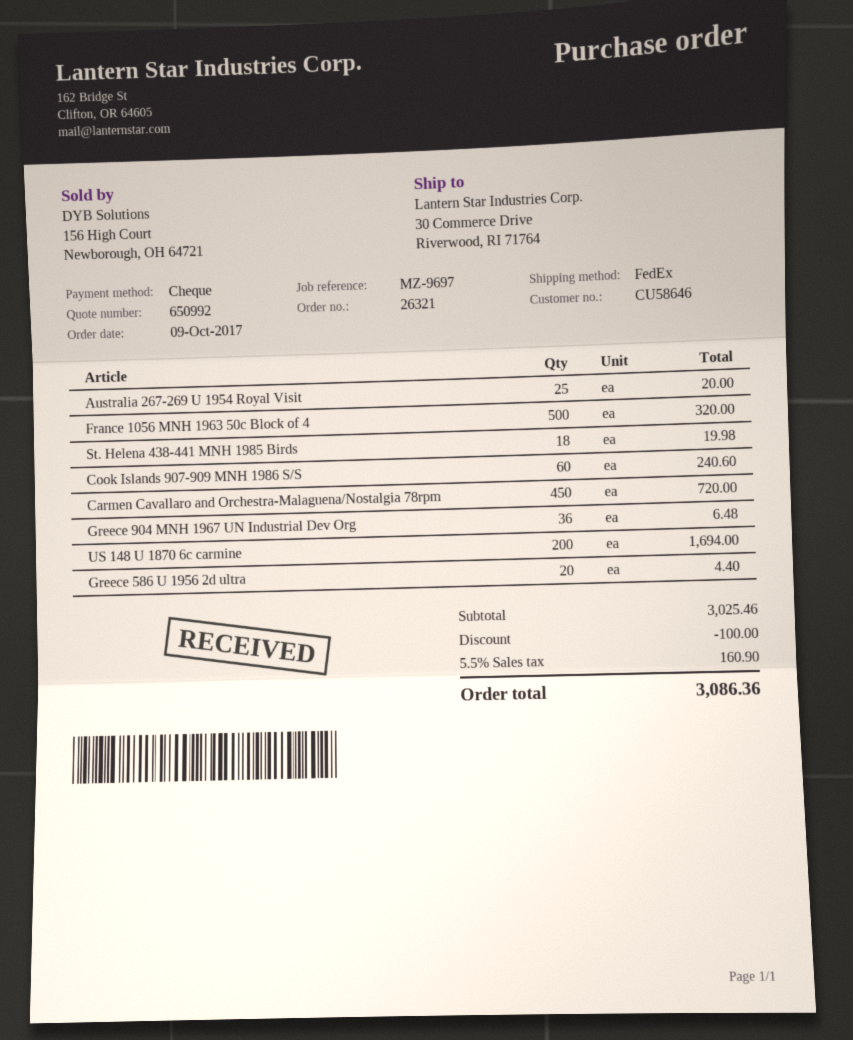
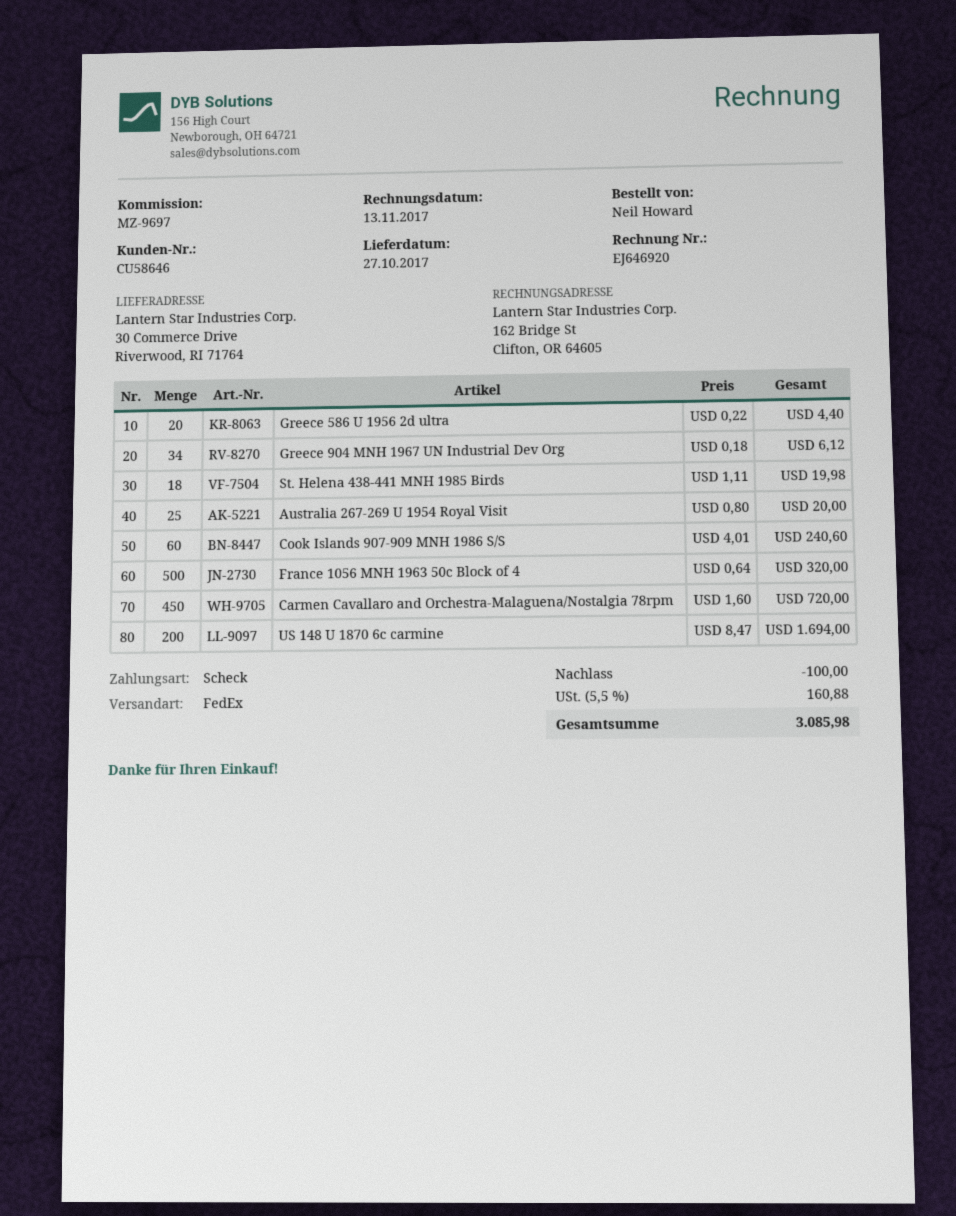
Greece 904 MNH 1967 UN Industrial Dev Org: 36 for 6.48 -> 34 for 6.12
tax: 5.5% = 160.90 -> 5.5% = 160.88
total: 3086.36 -> 3085.98

